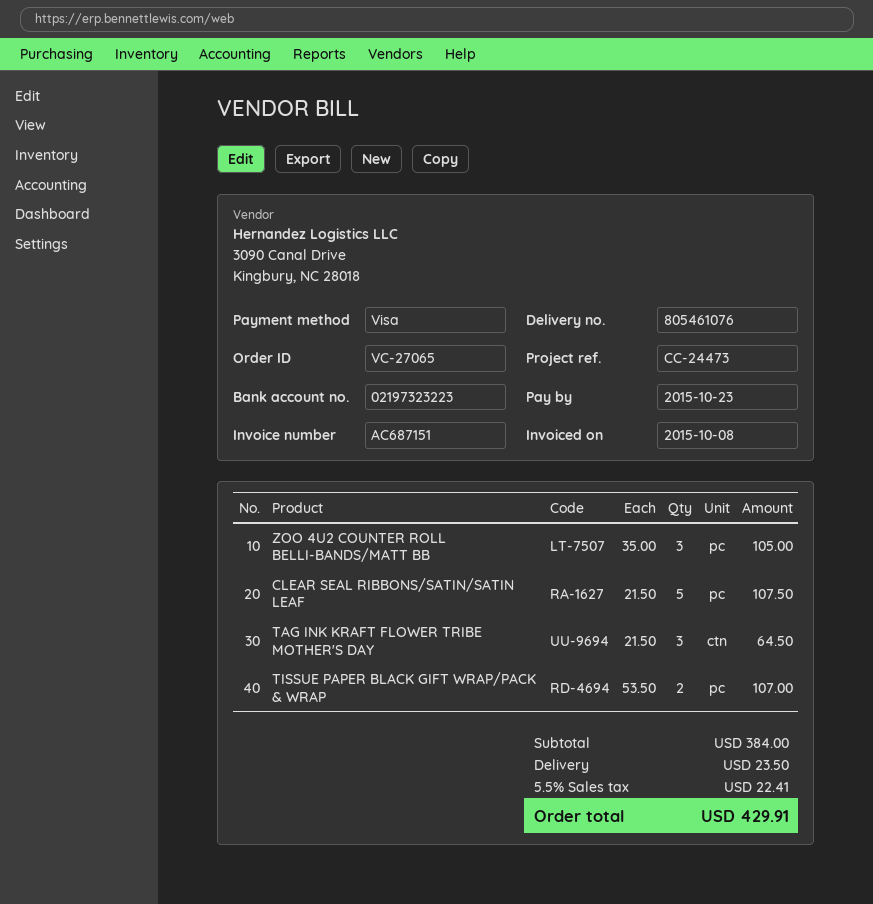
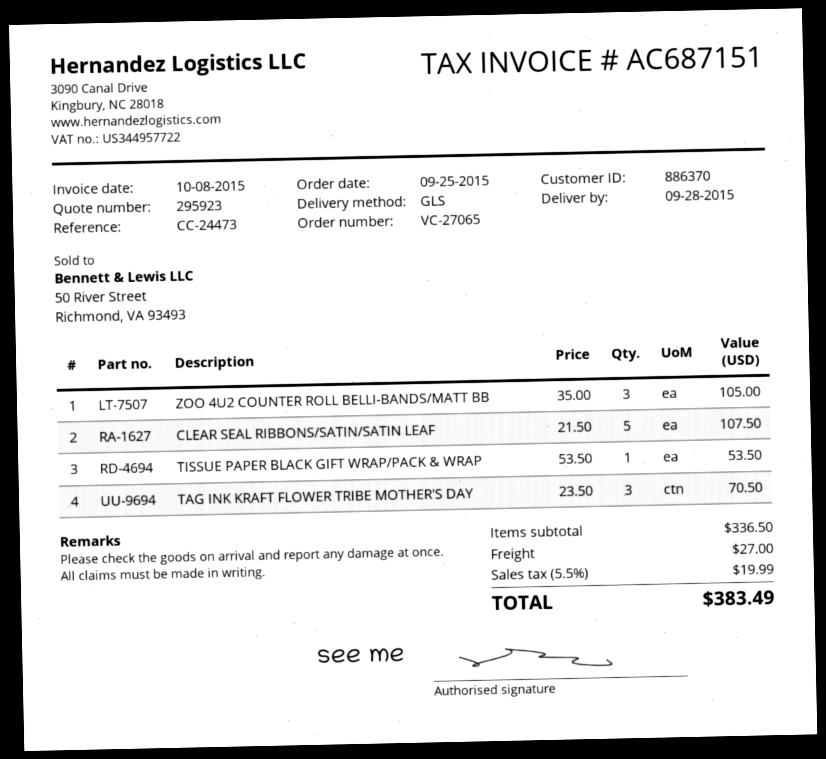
TAG INK KRAFT FLOWER TRIBE MOTHER'S DAY: 3 x 21.50 = 64.50 -> 3 x 23.50 = 70.50
TISSUE PAPER BLACK GIFT WRAP/PACK & WRAP: 2 x 53.50 = 107.00 -> 1 x 53.50 = 53.50
subtotal: 384.00 -> 336.50
shipping: 23.50 -> 27.00
tax: 5.5% = 22.41 -> 5.5% = 19.99
total: 429.91 -> 383.49

